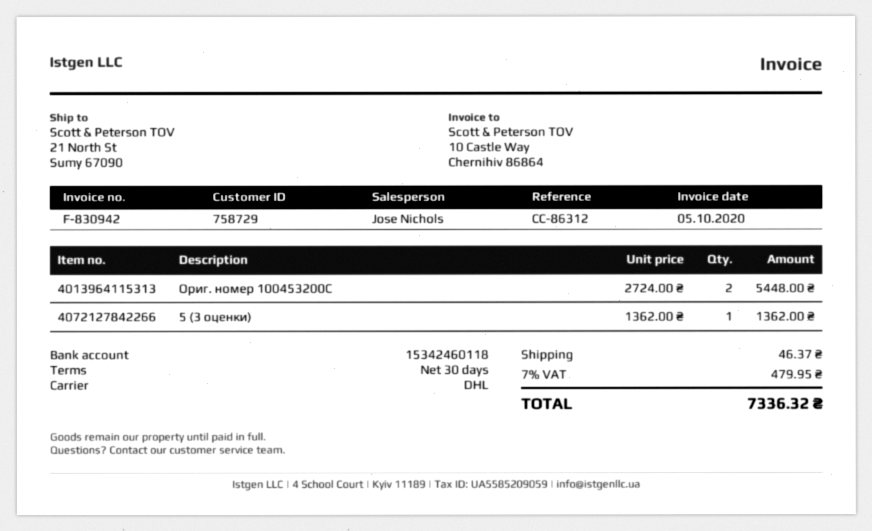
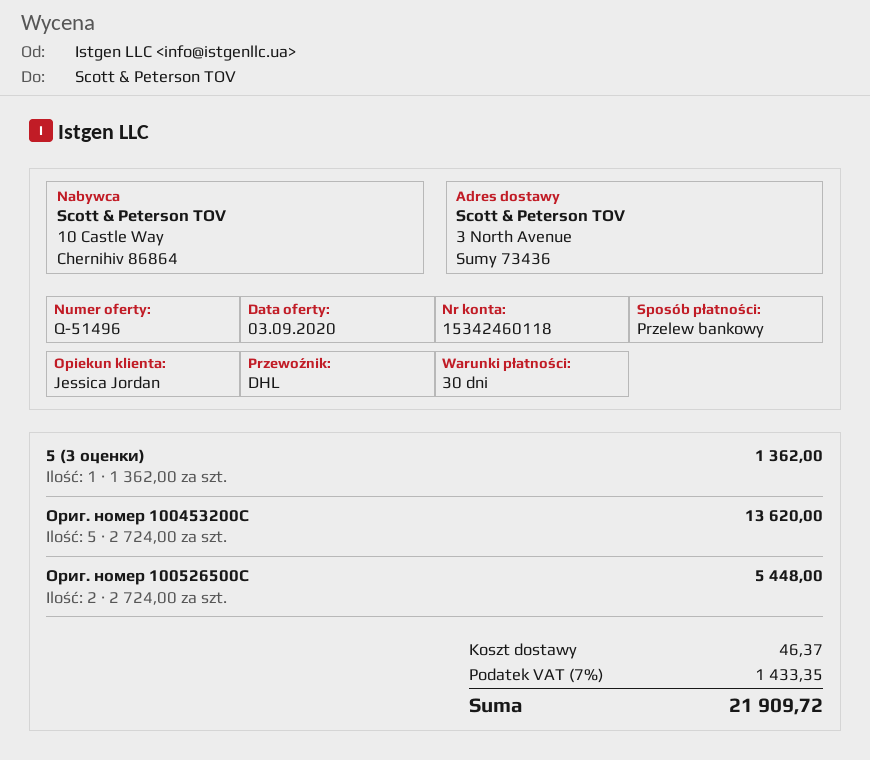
sales rep: Jose Nichols -> Jessica Jordan
ship to: 21 North St, Sumy 67090 -> 3 North Avenue, Sumy 73436
Ориг. номер 100453200C: 2 x 2724.00 = 5448.00 -> 5 x 2724.00 = 13620.00
Ориг. номер 100526500C: none -> 2 x 2724.00 = 5448.00
tax: 7% = 479.95 -> 7% = 1433.35
total: 7336.32 -> 21909.72

